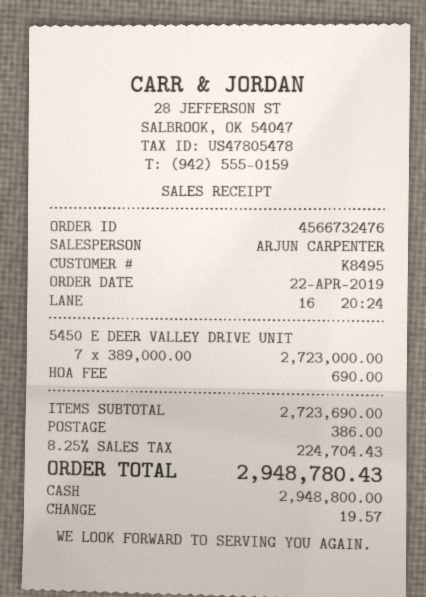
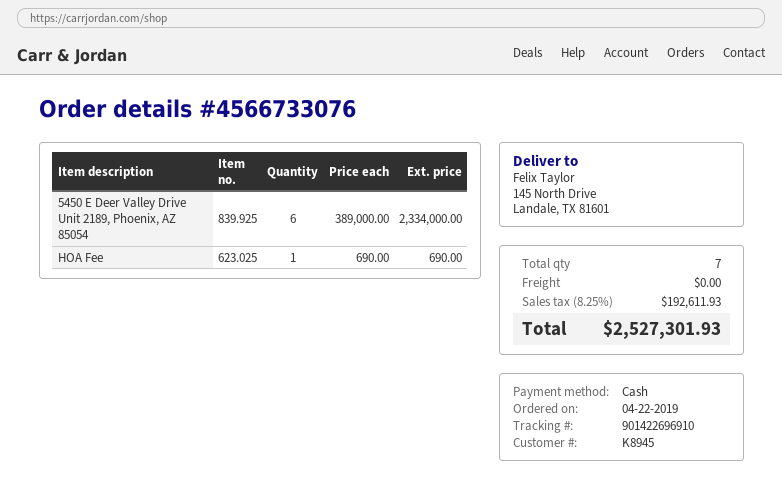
order number: 4566732476 -> 4566733076
customer number: K8495 -> K8945
5450 E DEER VALLEY DRIVE UNIT: 7 x 389000.00 = 2723000.00 -> 6 x 389000.00 = 2334000.00
shipping: 386.00 -> 0.00
tax: 8.25% = 224704.43 -> 8.25% = 192611.93
total: 2948780.43 -> 2527301.93

